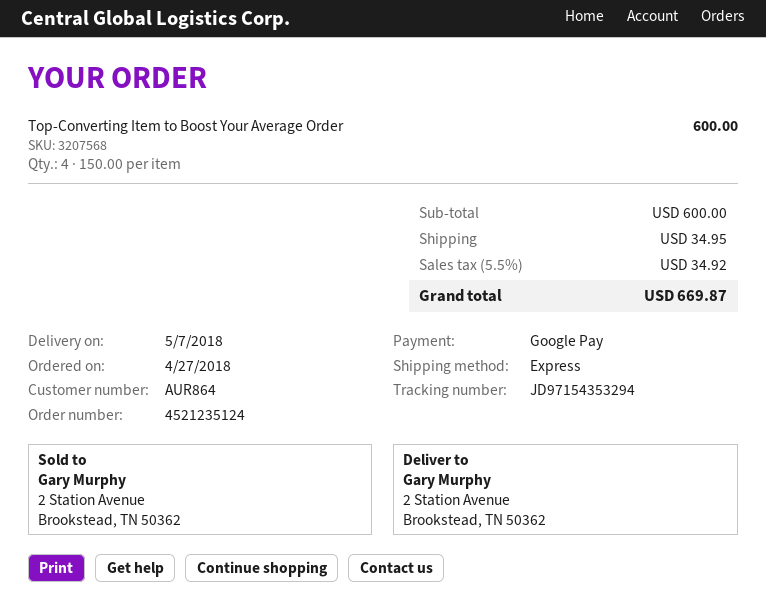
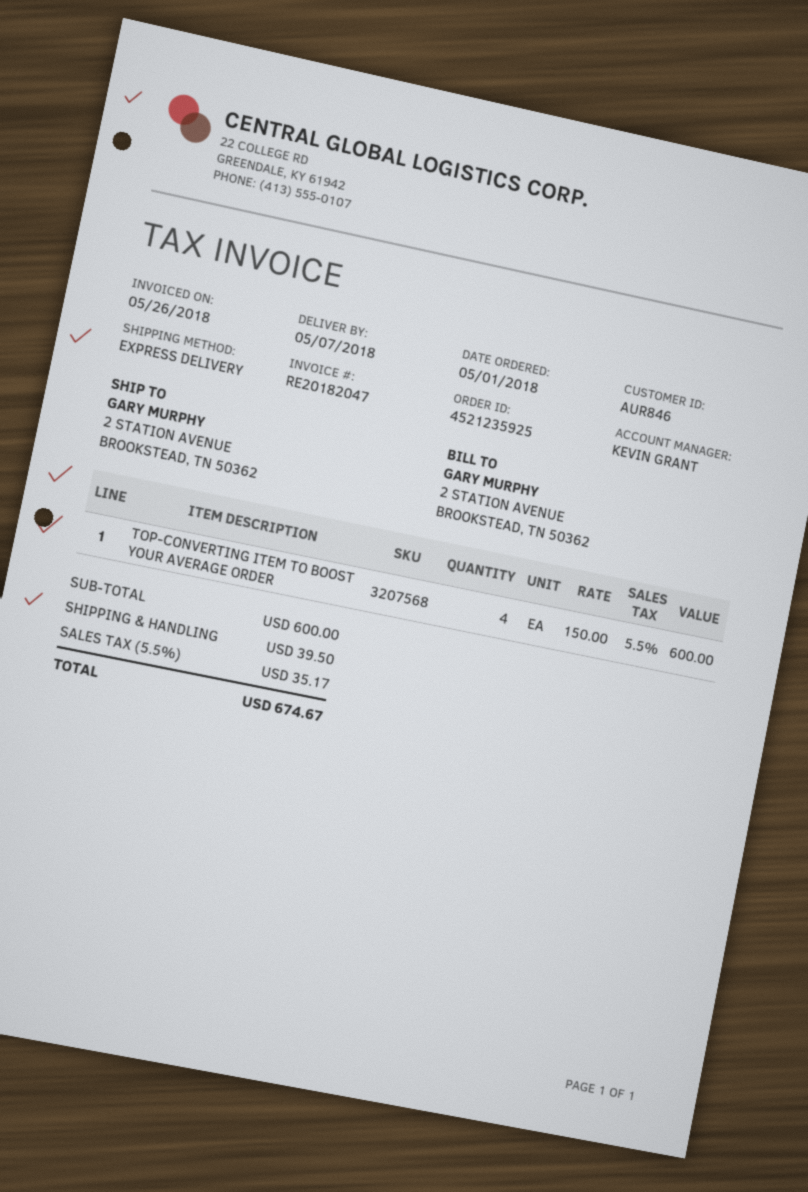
order number: 4521235124 -> 4521235925
order date: 2018-04-27 -> 2018-05-01
customer number: AUR864 -> AUR846
shipping: 34.95 -> 39.50
tax: 5.5% = 34.92 -> 5.5% = 35.17
total: 669.87 -> 674.67

